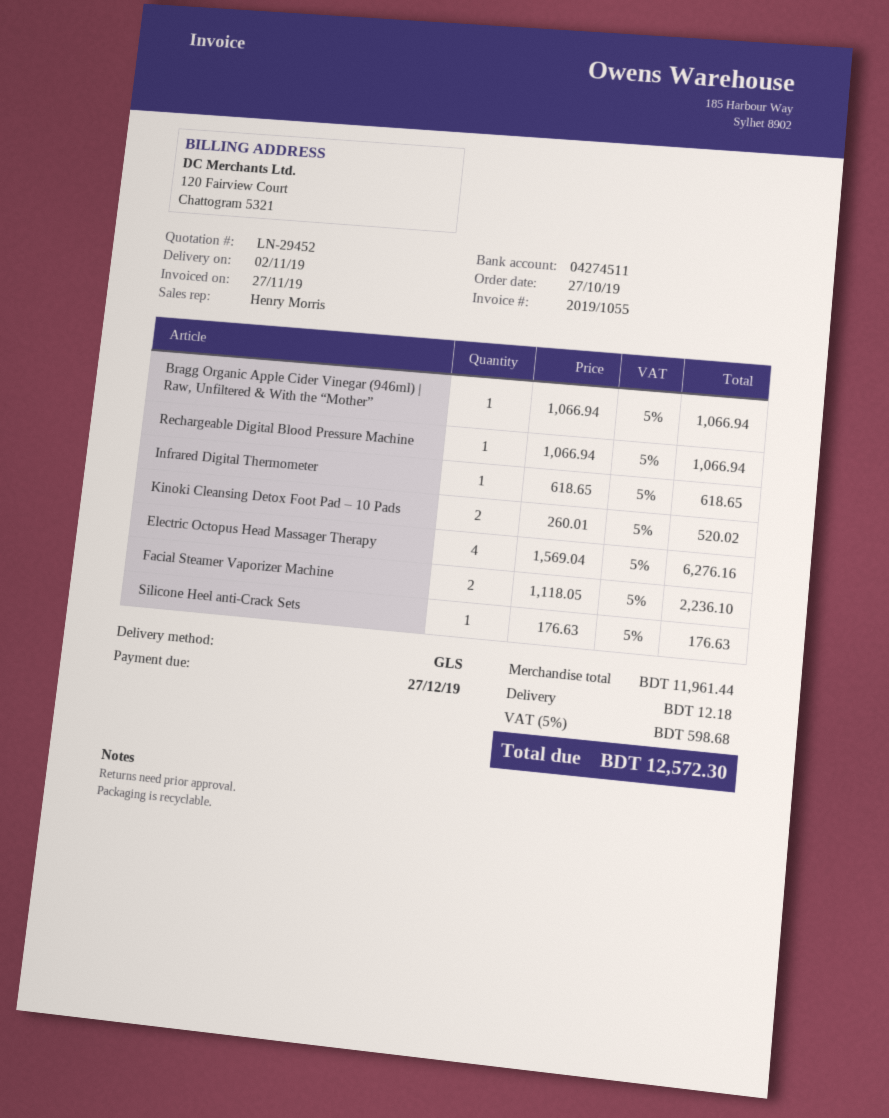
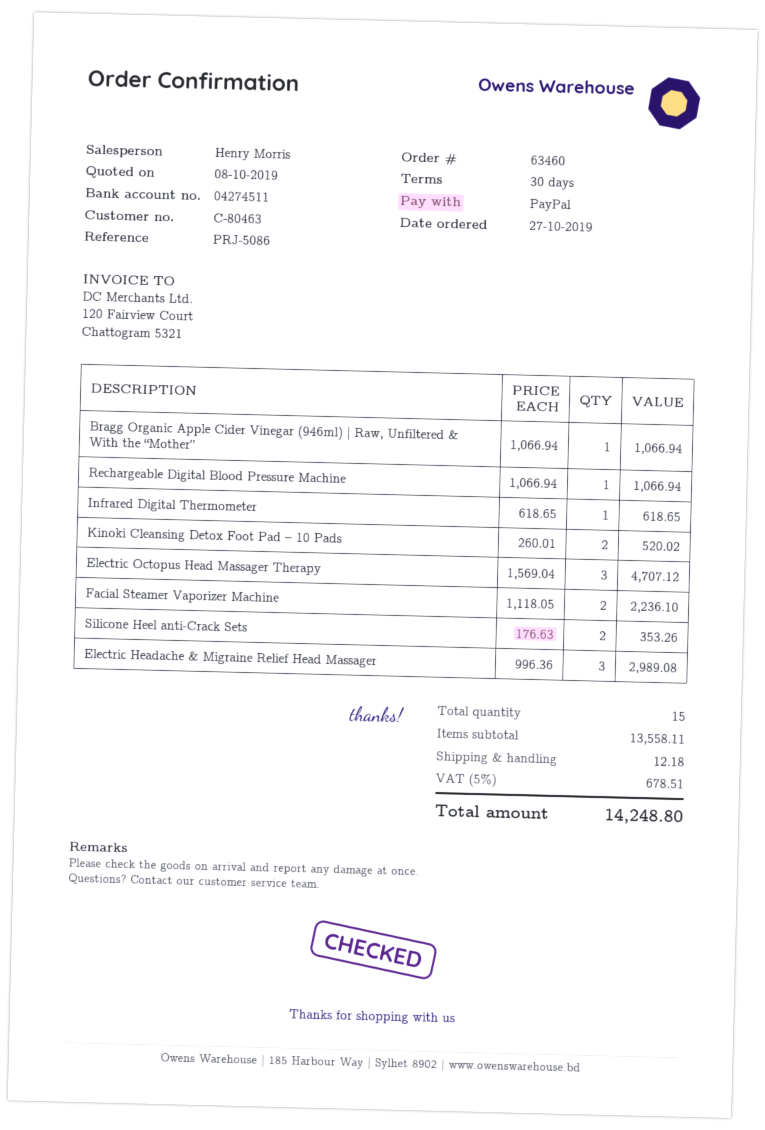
Electric Octopus Head Massager Therapy: 4 x 1569.04 = 6276.16 -> 3 x 1569.04 = 4707.12
Silicone Heel anti-Crack Sets: 1 x 176.63 = 176.63 -> 2 x 176.63 = 353.26
Electric Headache & Migraine Relief Head Massager: none -> 3 x 996.36 = 2989.08
subtotal: 11961.44 -> 13558.11
tax: 5% = 598.68 -> 5% = 678.51
total: 12572.30 -> 14248.80

